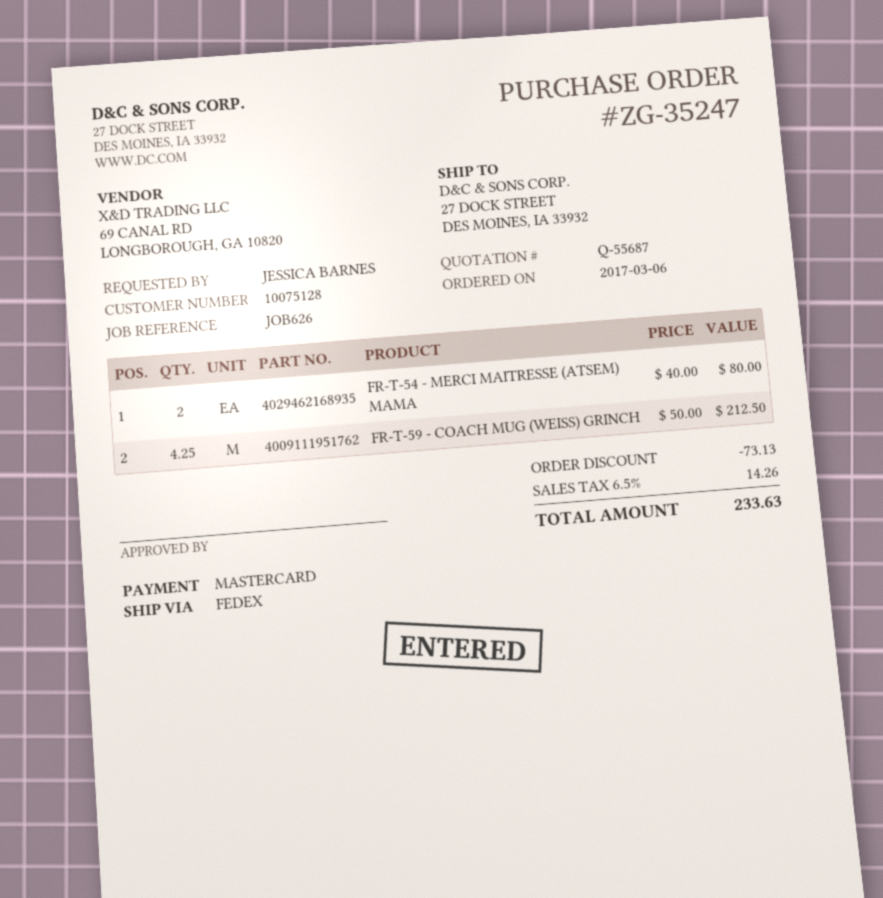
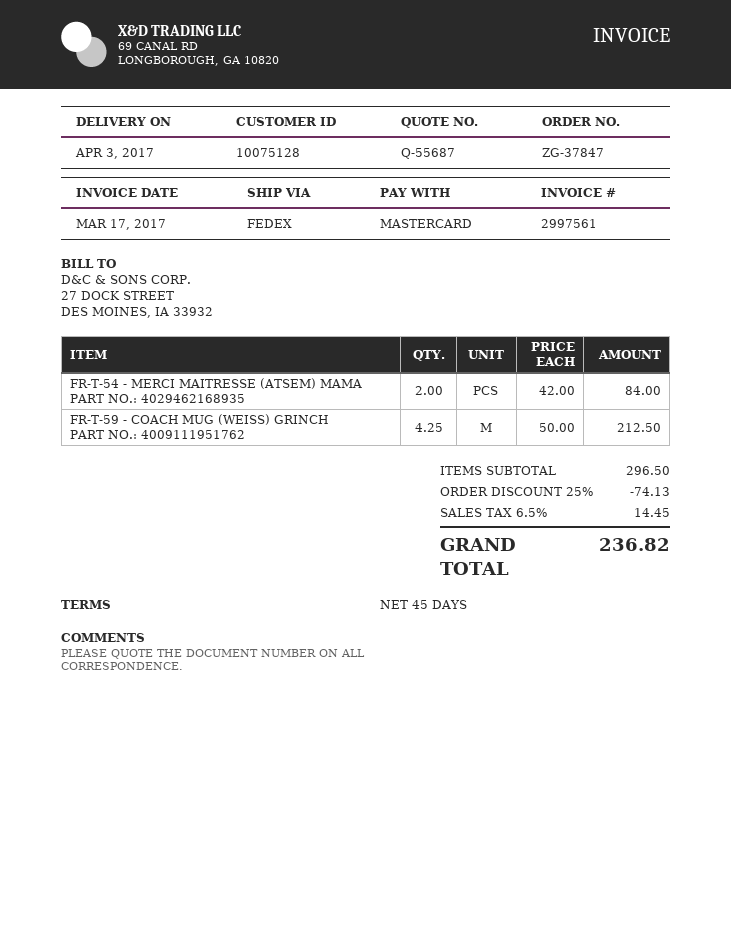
order number: ZG-35247 -> ZG-37847
FR-T-54 - MERCI MAITRESSE (ATSEM) MAMA: 2 x 40.00 = 80.00 -> 2 x 42.00 = 84.00
discount: 73.13 -> 74.13
tax: 6.5% = 14.26 -> 6.5% = 14.45
total: 233.63 -> 236.82

